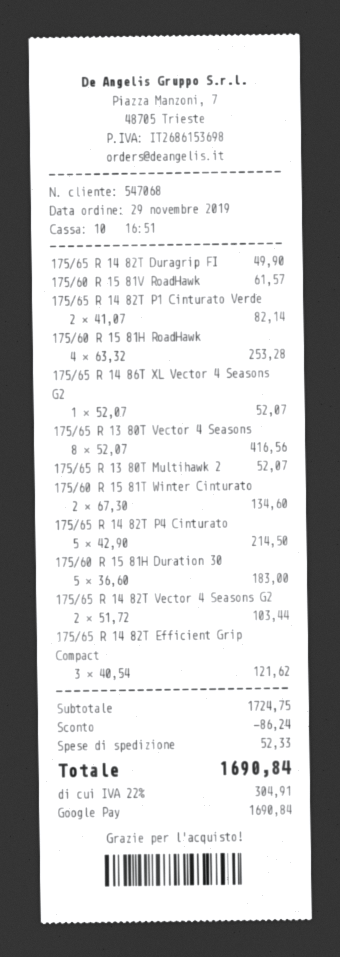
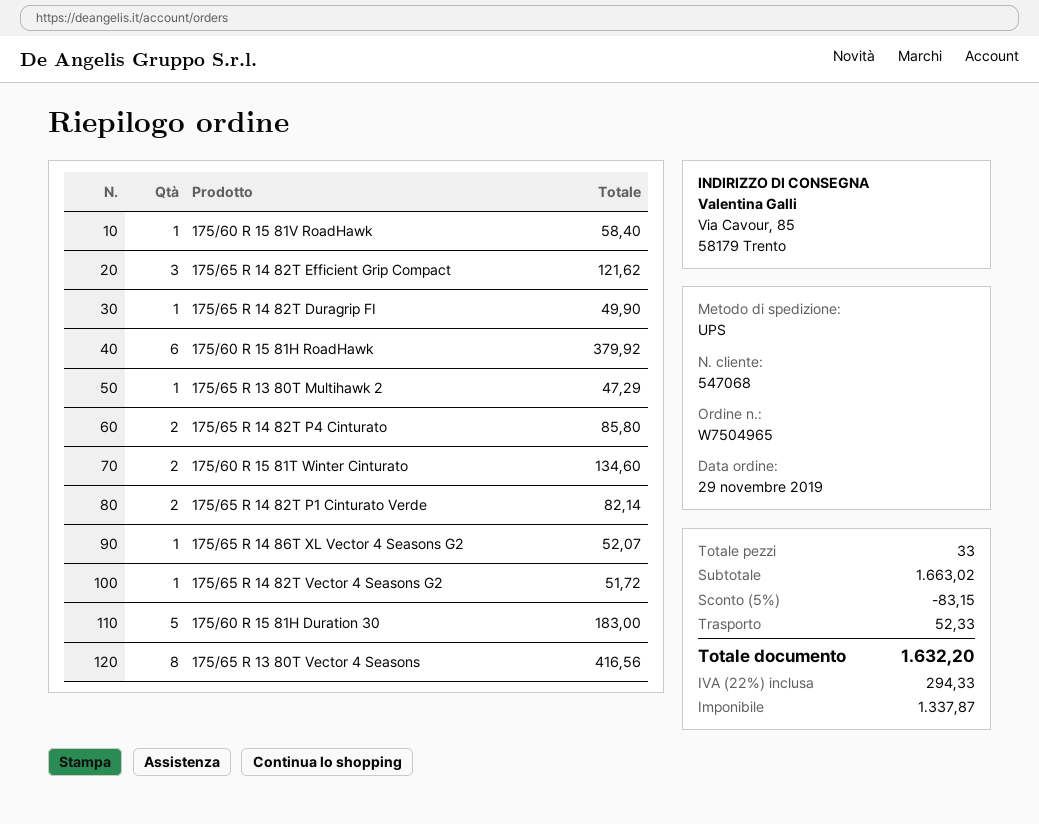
175/60 R 15 81V RoadHawk: 1 for 61.57 -> 1 for 58.40
175/60 R 15 81H RoadHawk: 4 for 253.28 -> 6 for 379.92
175/65 R 13 80T Multihawk 2: 1 for 52.07 -> 1 for 47.29
175/65 R 14 82T P4 Cinturato: 5 for 214.50 -> 2 for 85.80
175/65 R 14 82T Vector 4 Seasons G2: 2 for 103.44 -> 1 for 51.72
subtotal: 1724.75 -> 1663.02
discount: 86.24 -> 83.15
tax: 22% = 304.91 -> 22% = 294.33
total: 1690.84 -> 1632.20

